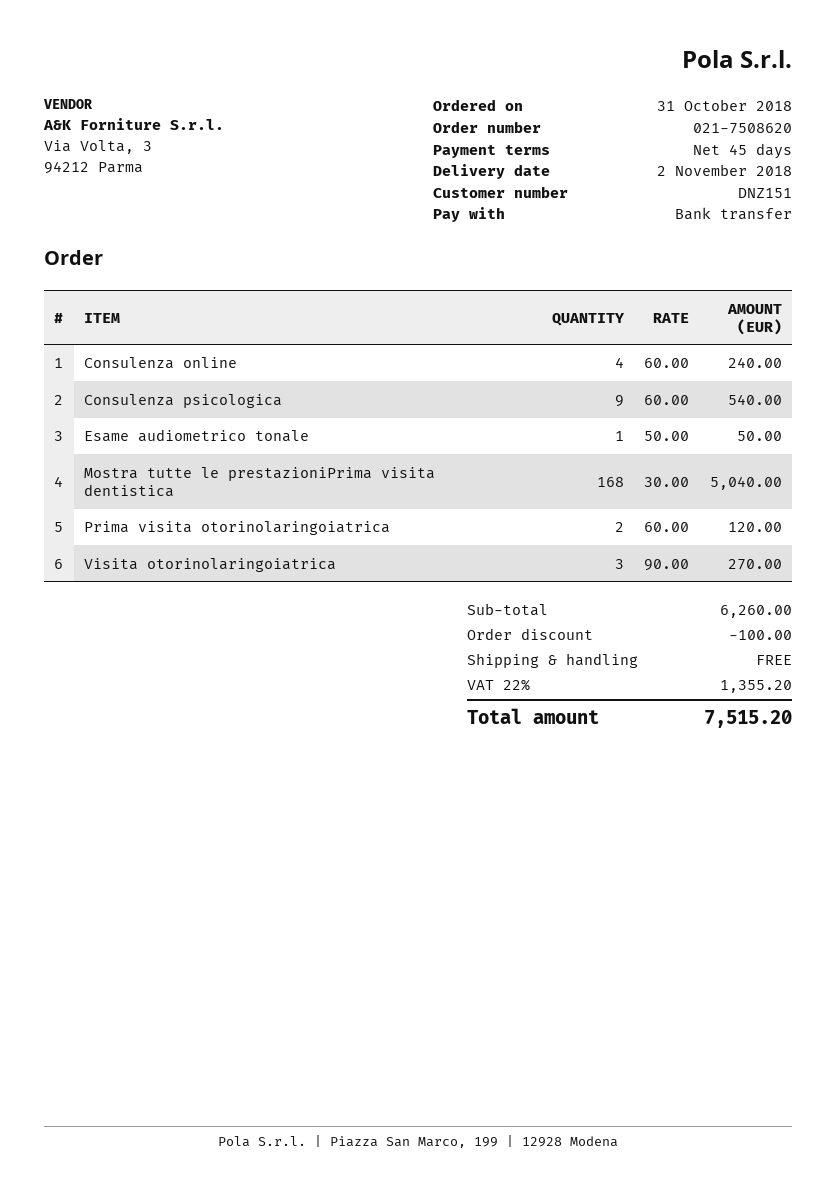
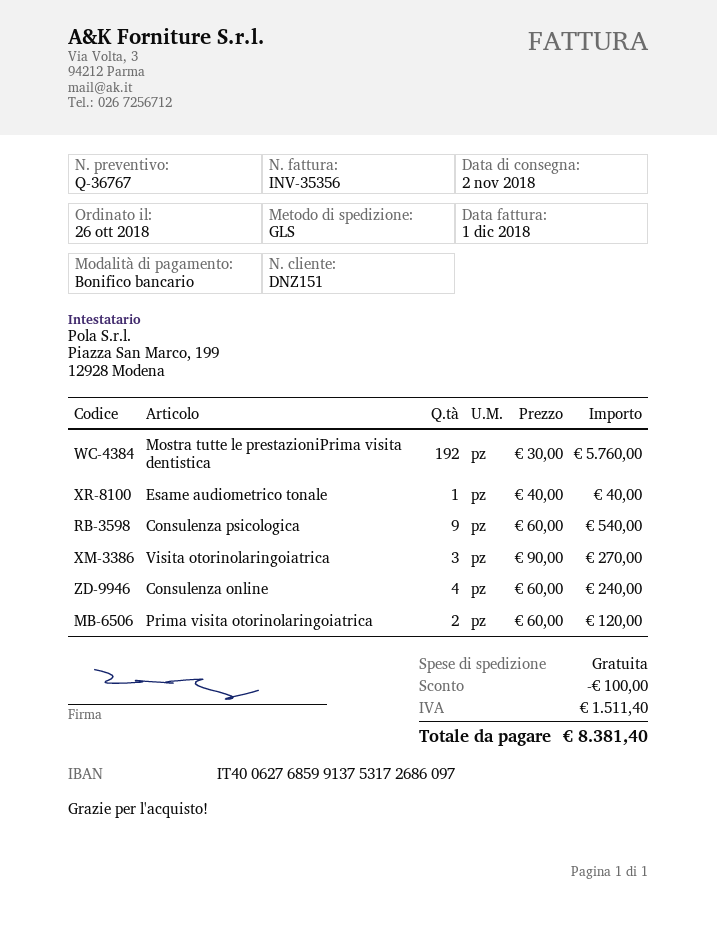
order date: 2018-10-31 -> 2018-10-26
Esame audiometrico tonale: 1 x 50.00 = 50.00 -> 1 x 40.00 = 40.00
Mostra tutte le prestazioniPrima visita dentistica: 168 x 30.00 = 5040.00 -> 192 x 30.00 = 5760.00
tax: 1355.20 -> 1511.40
total: 7515.20 -> 8381.40

